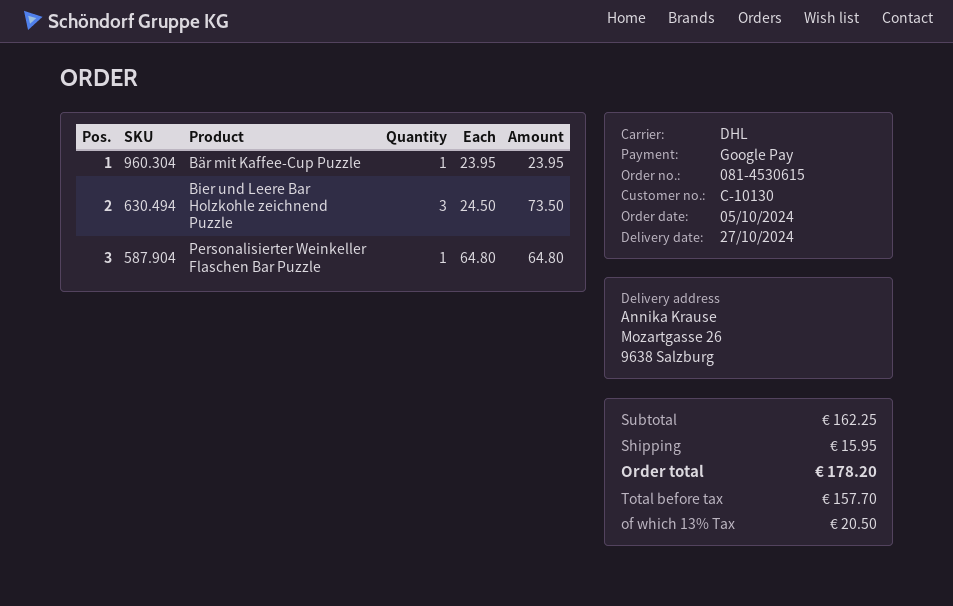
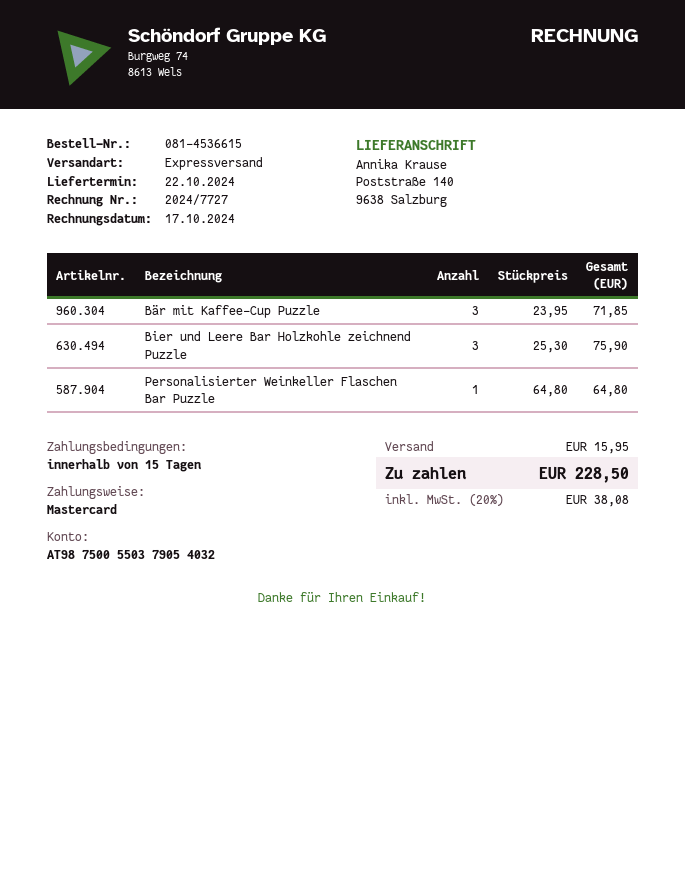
order number: 081-4530615 -> 081-4536615
delivery date: 2024-10-27 -> 2024-10-22
payment method: Google Pay -> Mastercard
shipping method: DHL -> express
ship to: Mozartgasse 26, 9638 Salzburg -> Poststraße 140, 9638 Salzburg
Bär mit Kaffee-Cup Puzzle: 1 x 23.95 = 23.95 -> 3 x 23.95 = 71.85
Bier und Leere Bar Holzkohle zeichnend Puzzle: 3 x 24.50 = 73.50 -> 3 x 25.30 = 75.90
tax: 13% = 20.50 -> 20% = 38.08
total: 178.20 -> 228.50

